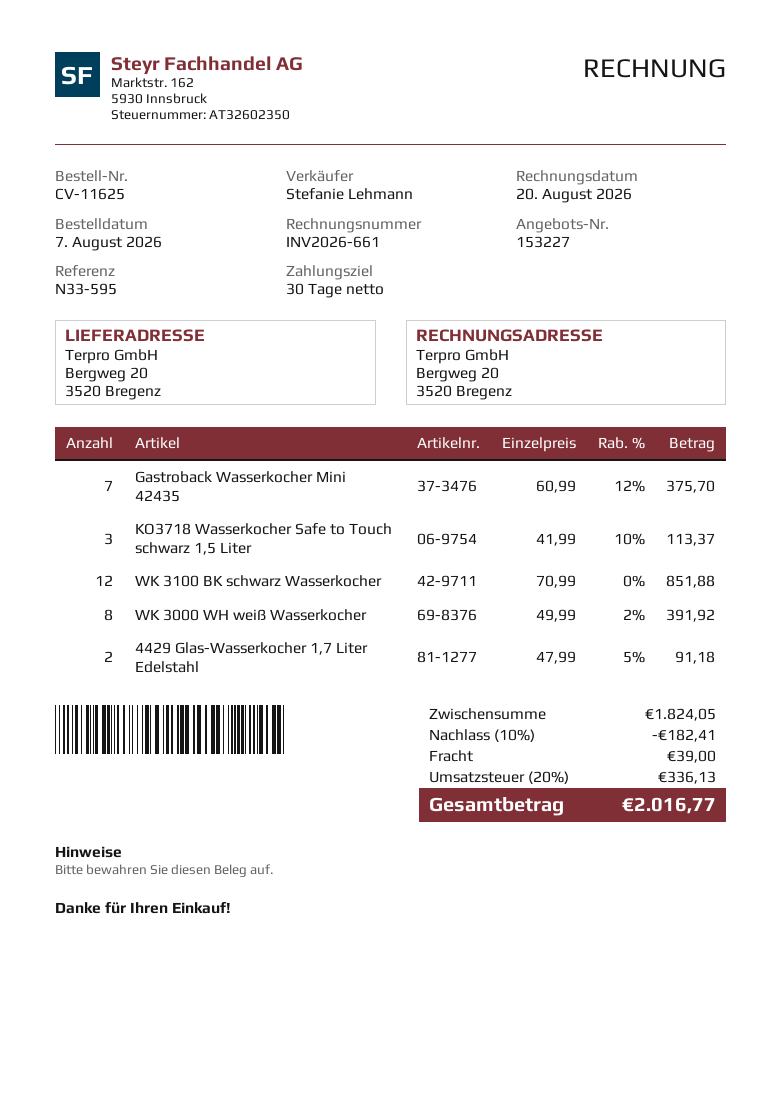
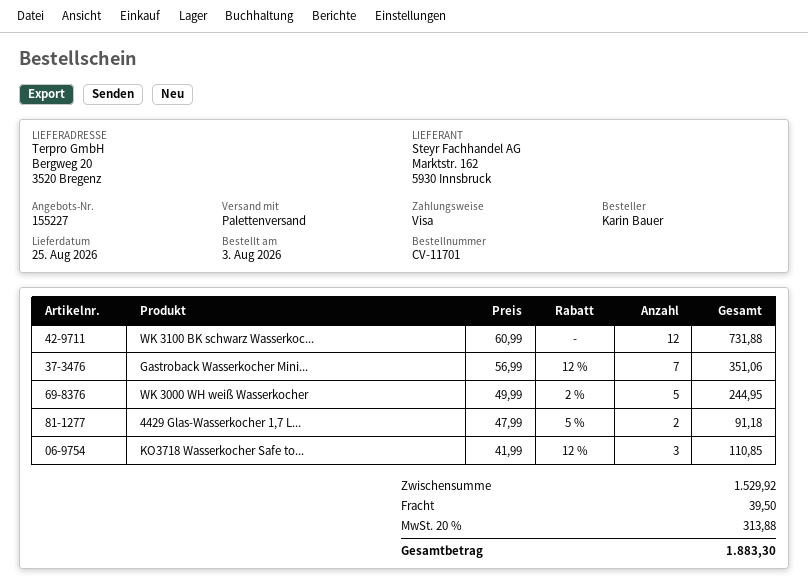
quote number: 153227 -> 155227
order number: CV-11625 -> CV-11701
order date: 2026-08-07 -> 2026-08-03
Gastroback Wasserkocher Mini 42435: 7 x 60.99 - 12% = 375.70 -> 7 x 56.99 - 12% = 351.06
KO3718 Wasserkocher Safe to Touch schwarz 1,5 Liter: 3 x 41.99 - 10% = 113.37 -> 3 x 41.99 - 12% = 110.85
WK 3100 BK schwarz Wasserkocher: 12 x 70.99 = 851.88 -> 12 x 60.99 = 731.88
WK 3000 WH weiß Wasserkocher: 8 x 49.99 - 2% = 391.92 -> 5 x 49.99 - 2% = 244.95
subtotal: 1824.05 -> 1529.92
discount: 10% = 182.41 -> none
shipping: 39.00 -> 39.50
tax: 20% = 336.13 -> 20% = 313.88
total: 2016.77 -> 1883.30

